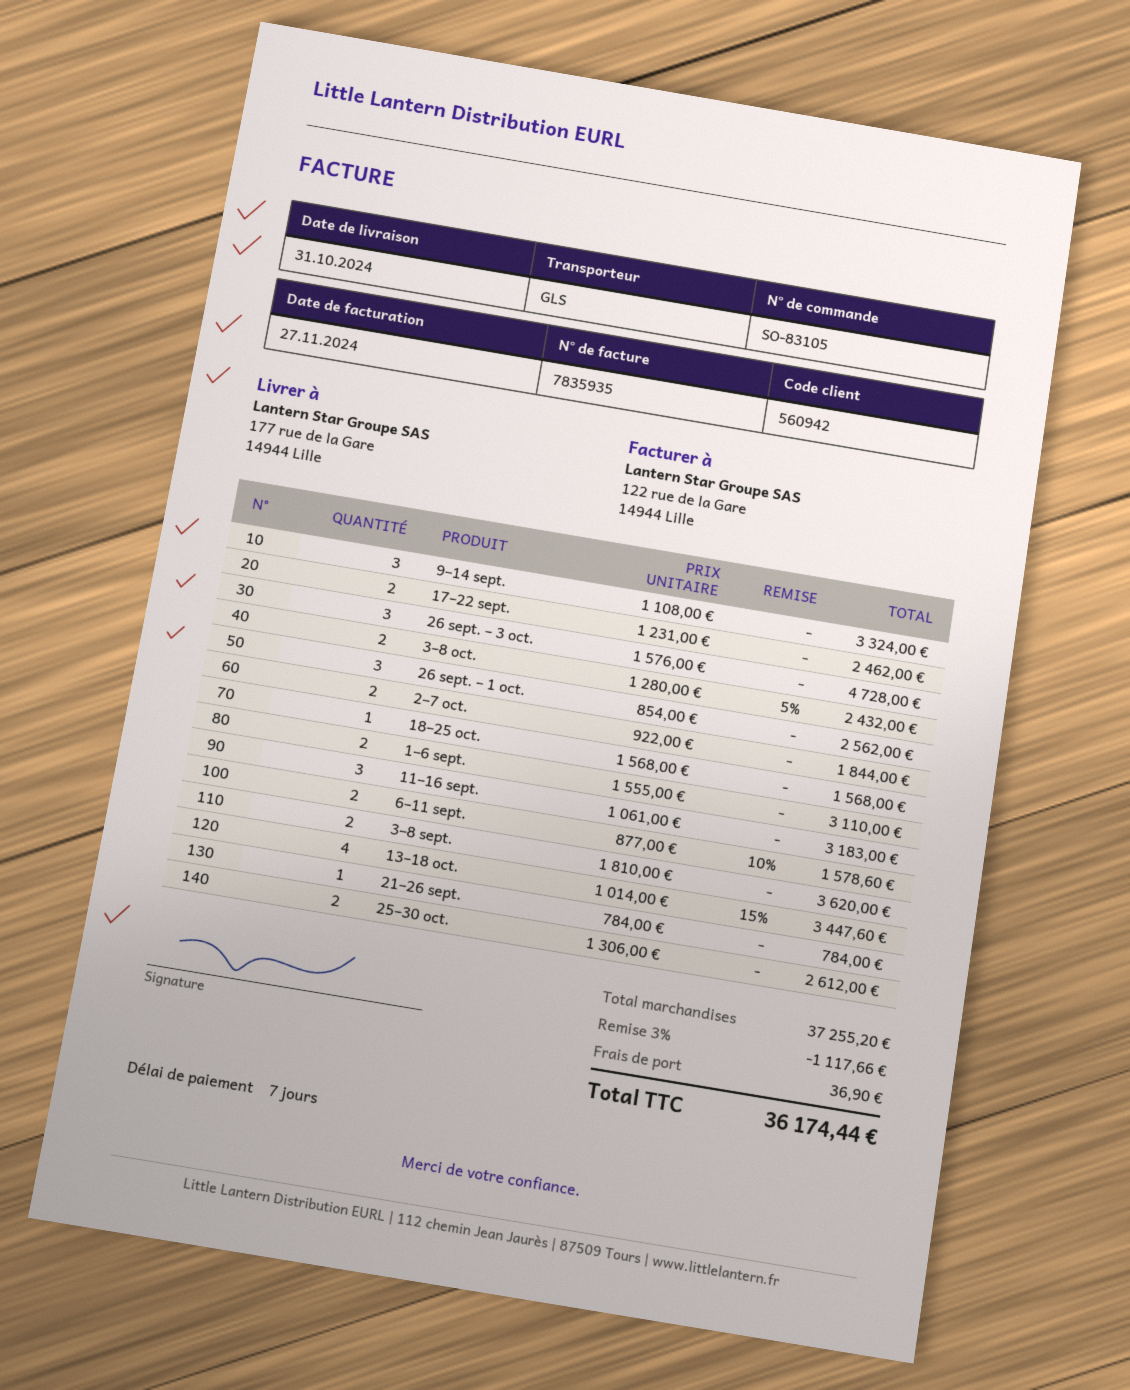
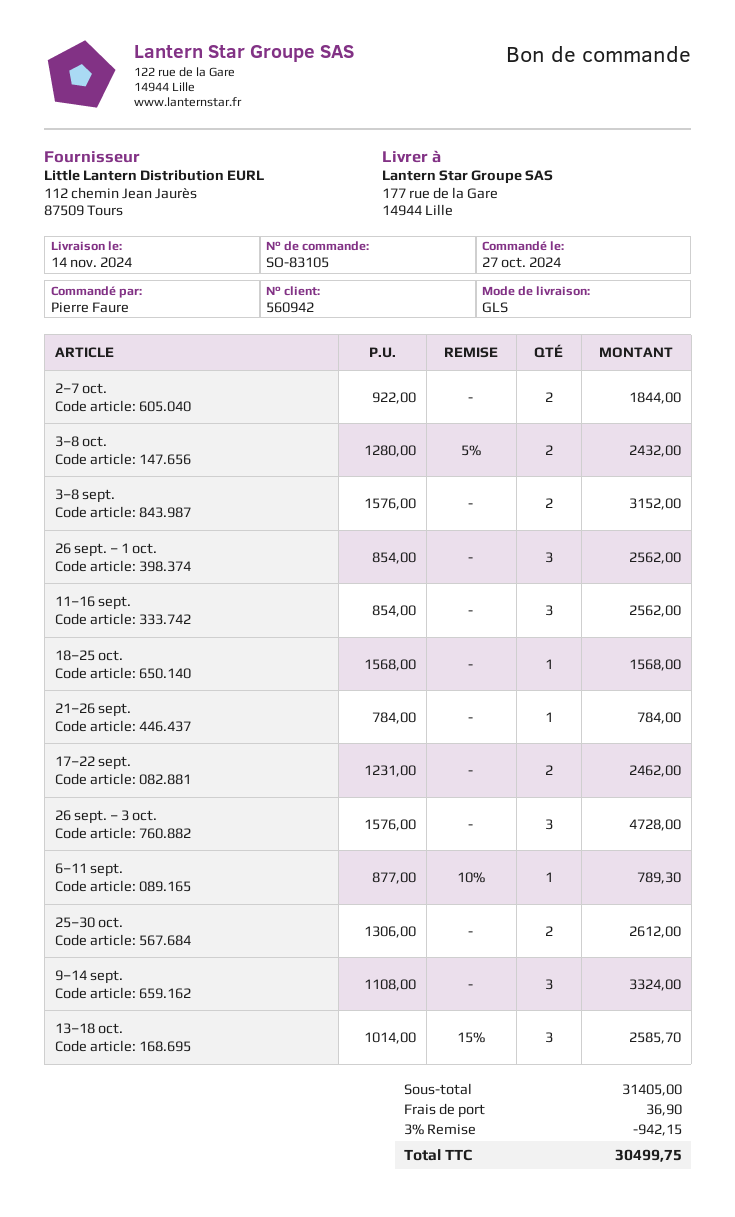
delivery date: 2024-10-31 -> 2024-11-14
1–6 sept.: 2 x 1555.00 = 3110.00 -> none
11–16 sept.: 3 x 1061.00 = 3183.00 -> 3 x 854.00 = 2562.00
6–11 sept.: 2 x 877.00 - 10% = 1578.60 -> 1 x 877.00 - 10% = 789.30
3–8 sept.: 2 x 1810.00 = 3620.00 -> 2 x 1576.00 = 3152.00
13–18 oct.: 4 x 1014.00 - 15% = 3447.60 -> 3 x 1014.00 - 15% = 2585.70
subtotal: 37255.20 -> 31405.00
discount: 3% = 1117.66 -> 3% = 942.15
total: 36174.44 -> 30499.75

